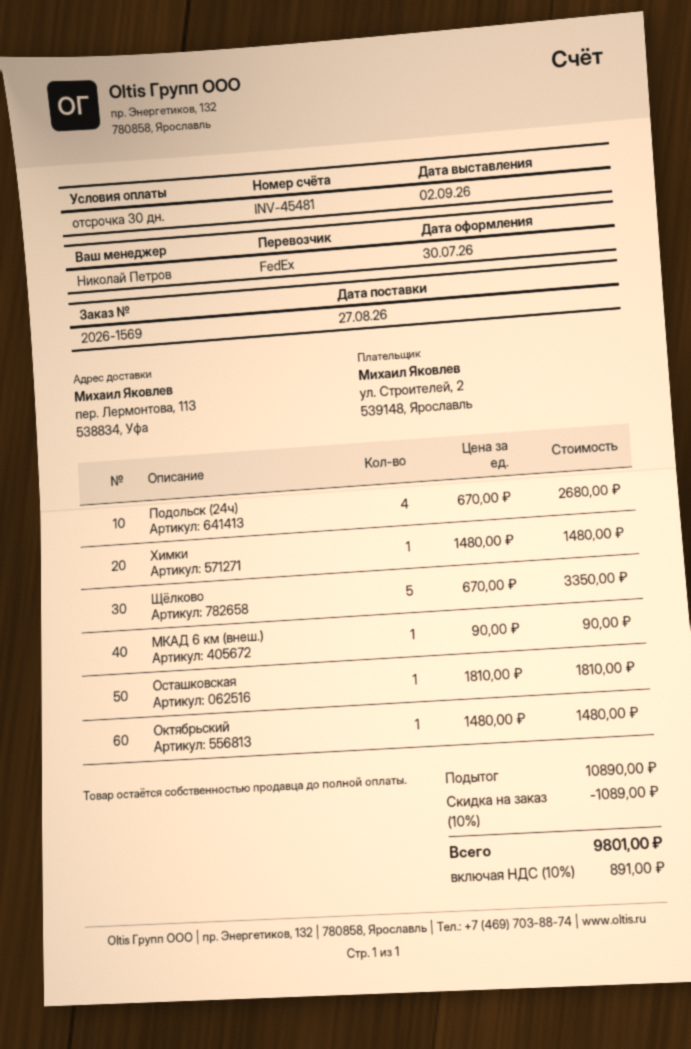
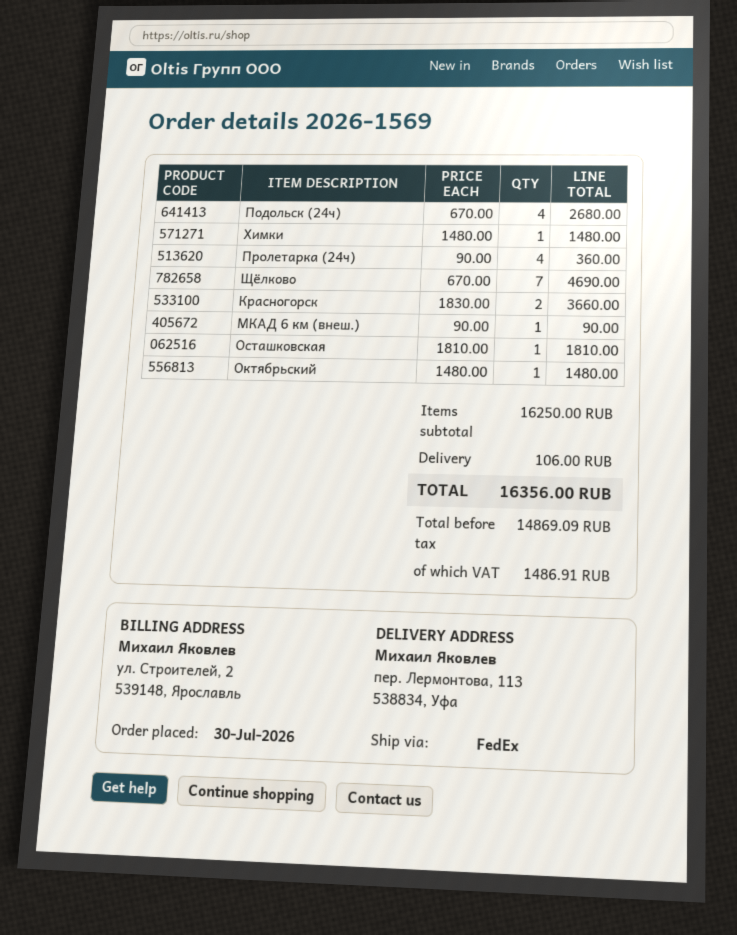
Щёлково: 5 x 670.00 = 3350.00 -> 7 x 670.00 = 4690.00
Пролетарка (24ч): none -> 4 x 90.00 = 360.00
Красногорск: none -> 2 x 1830.00 = 3660.00
subtotal: 10890.00 -> 16250.00
discount: 10% = 1089.00 -> none
shipping: none -> 106.00
tax: 891.00 -> 1486.91
total: 9801.00 -> 16356.00

